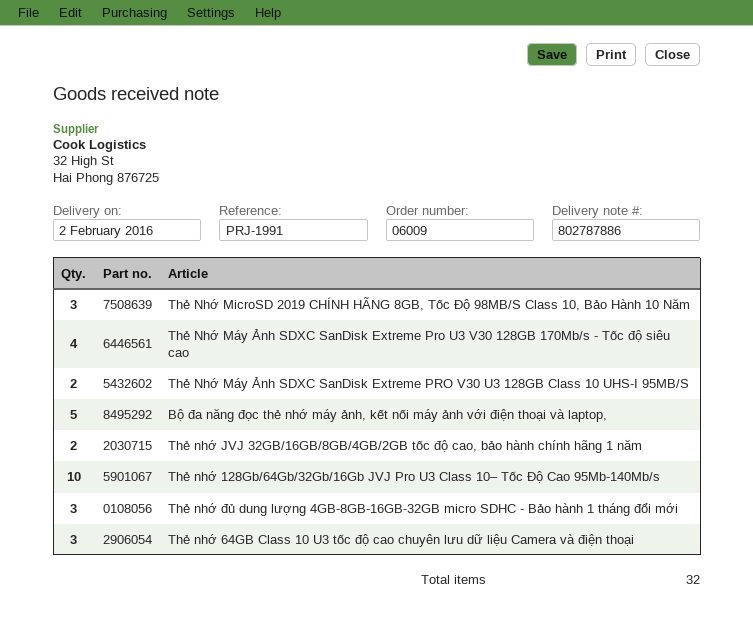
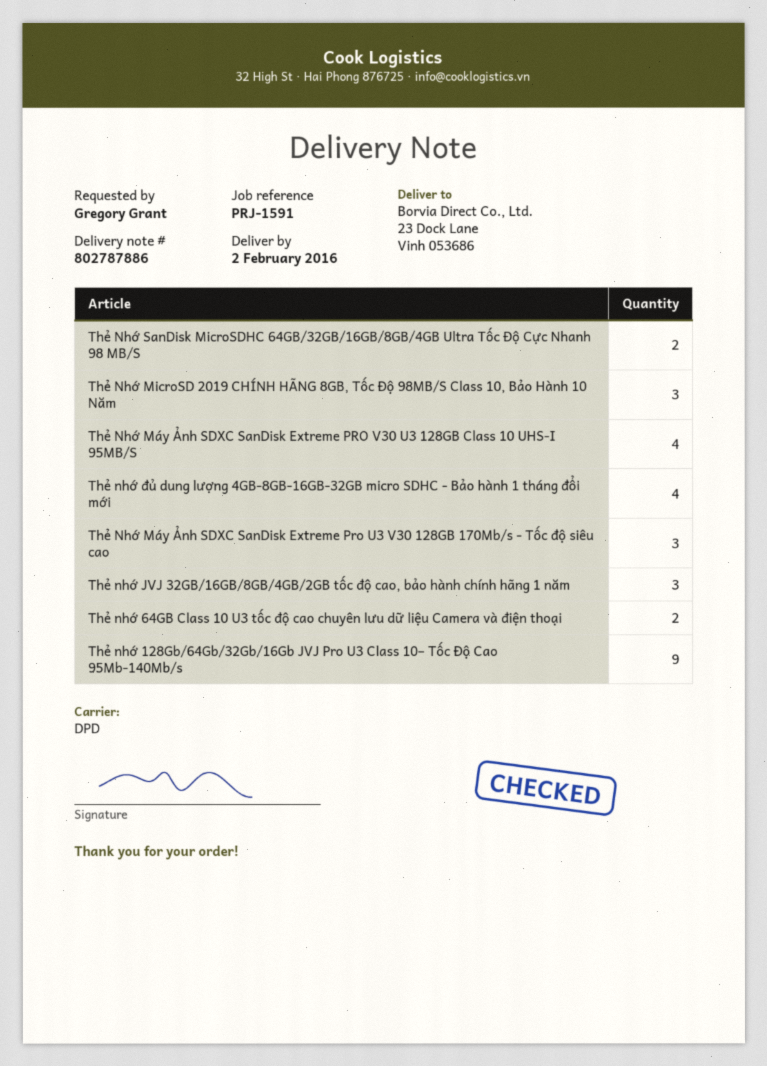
reference: PRJ-1991 -> PRJ-1591
Thẻ Nhớ Máy Ảnh SDXC SanDisk Extreme Pro U3 V30 128GB 170Mb/s - Tốc độ siêu cao: 4 -> 3
Thẻ Nhớ Máy Ảnh SDXC SanDisk Extreme PRO V30 U3 128GB Class 10 UHS-I 95MB/S: 2 -> 4
Bộ đa năng đọc thẻ nhớ máy ảnh, kết nối máy ảnh với điện thoại và laptop,: 5 -> none
Thẻ nhớ JVJ 32GB/16GB/8GB/4GB/2GB tốc độ cao, bảo hành chính hãng 1 năm: 2 -> 3
Thẻ nhớ 128Gb/64Gb/32Gb/16Gb JVJ Pro U3 Class 10– Tốc Độ Cao 95Mb-140Mb/s: 10 -> 9
Thẻ nhớ đủ dung lượng 4GB-8GB-16GB-32GB micro SDHC - Bảo hành 1 tháng đổi mới: 3 -> 4
Thẻ nhớ 64GB Class 10 U3 tốc độ cao chuyên lưu dữ liệu Camera và điện thoại: 3 -> 2
Thẻ Nhớ SanDisk MicroSDHC 64GB/32GB/16GB/8GB/4GB Ultra Tốc Độ Cực Nhanh 98 MB/S: none -> 2

